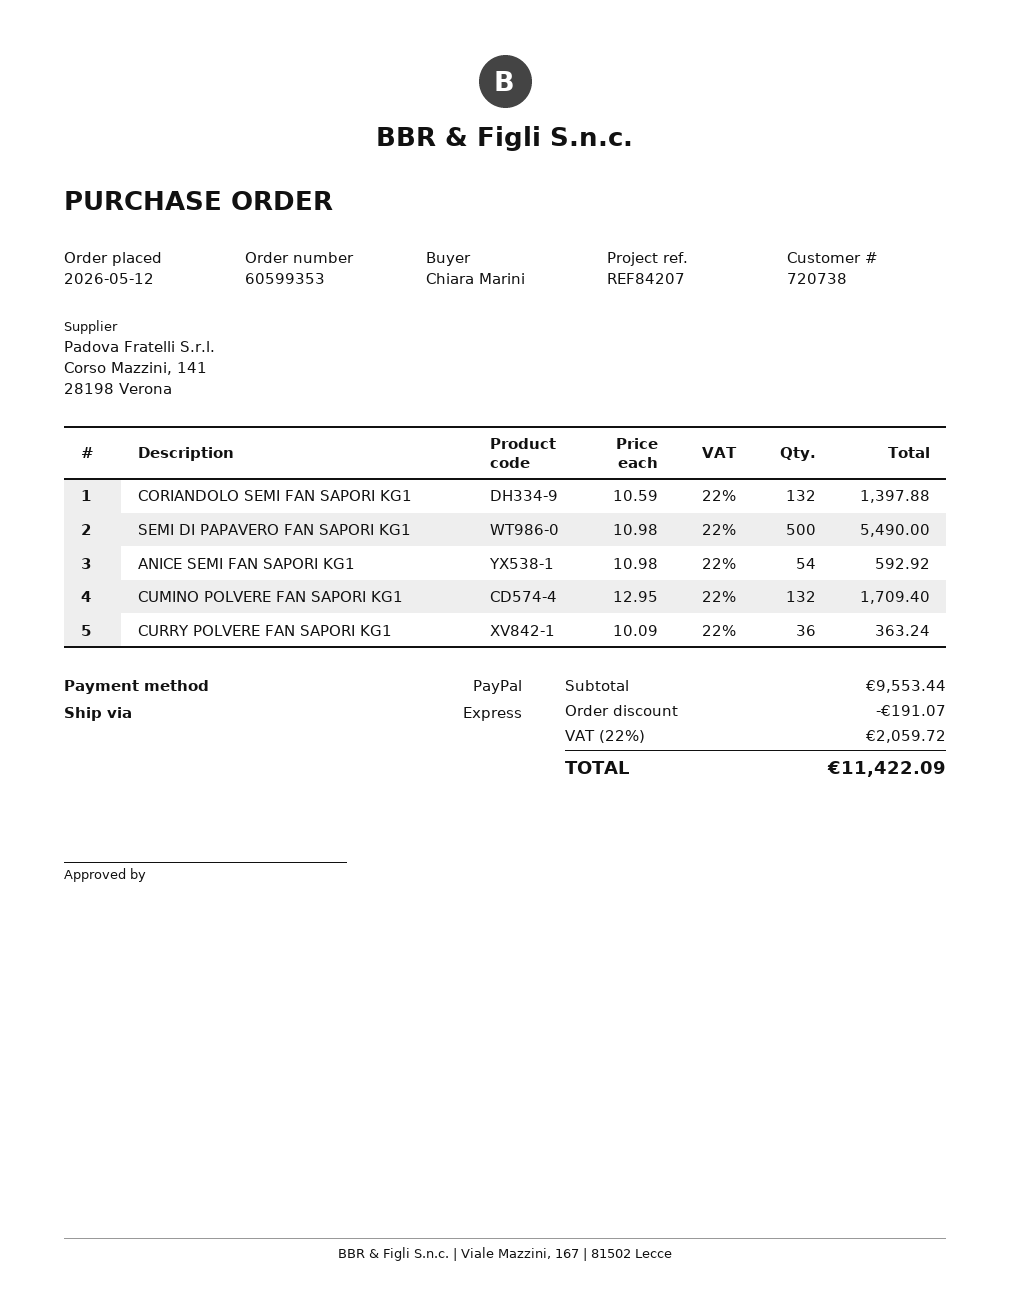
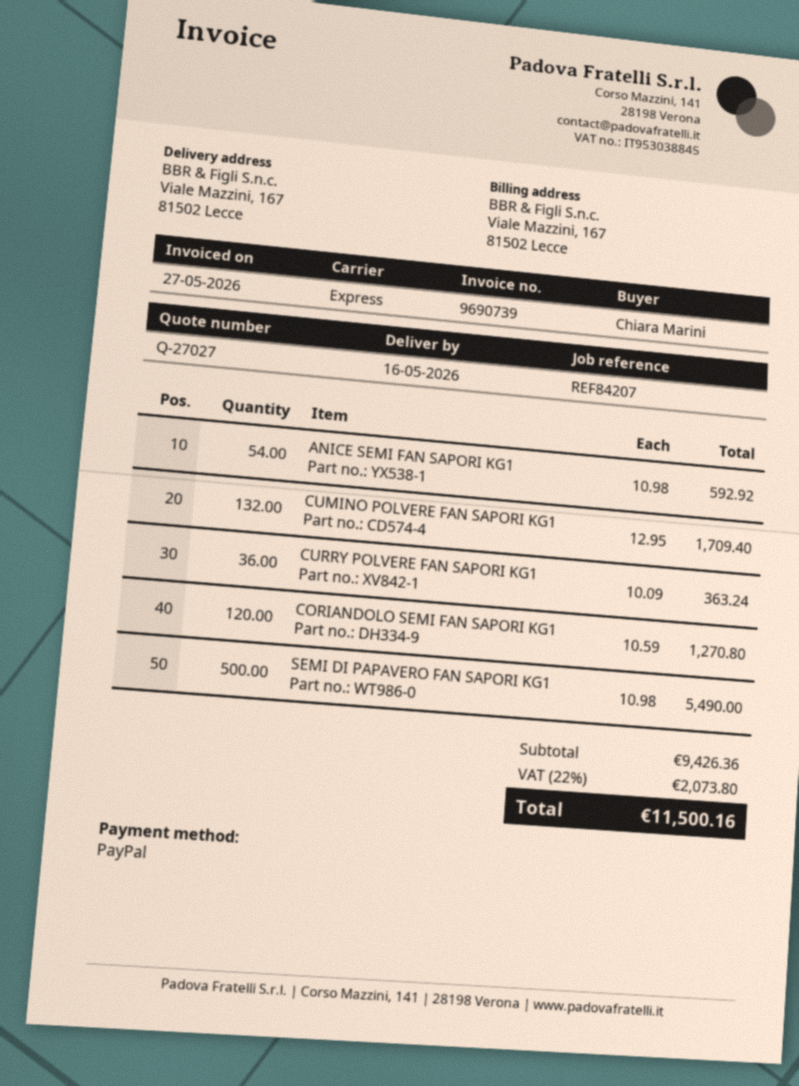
CORIANDOLO SEMI FAN SAPORI KG1: 132 x 10.59 = 1397.88 -> 120 x 10.59 = 1270.80
subtotal: 9553.44 -> 9426.36
discount: 191.07 -> none
tax: 22% = 2059.72 -> 22% = 2073.80
total: 11422.09 -> 11500.16

